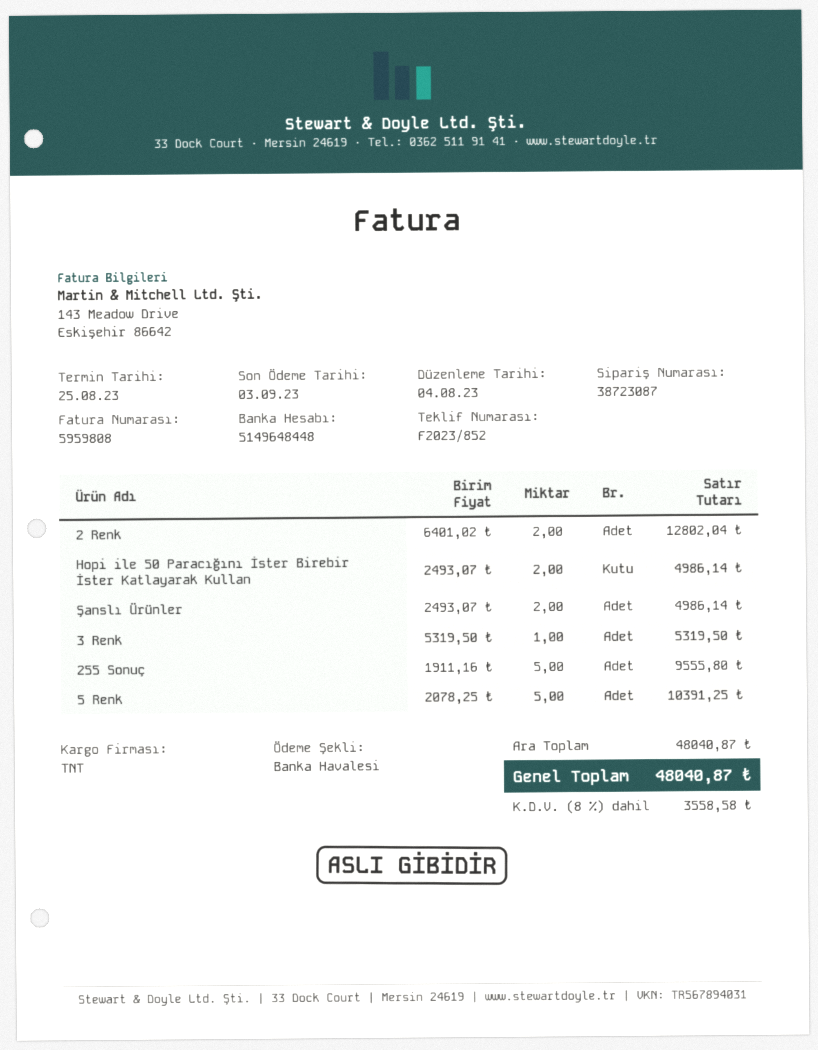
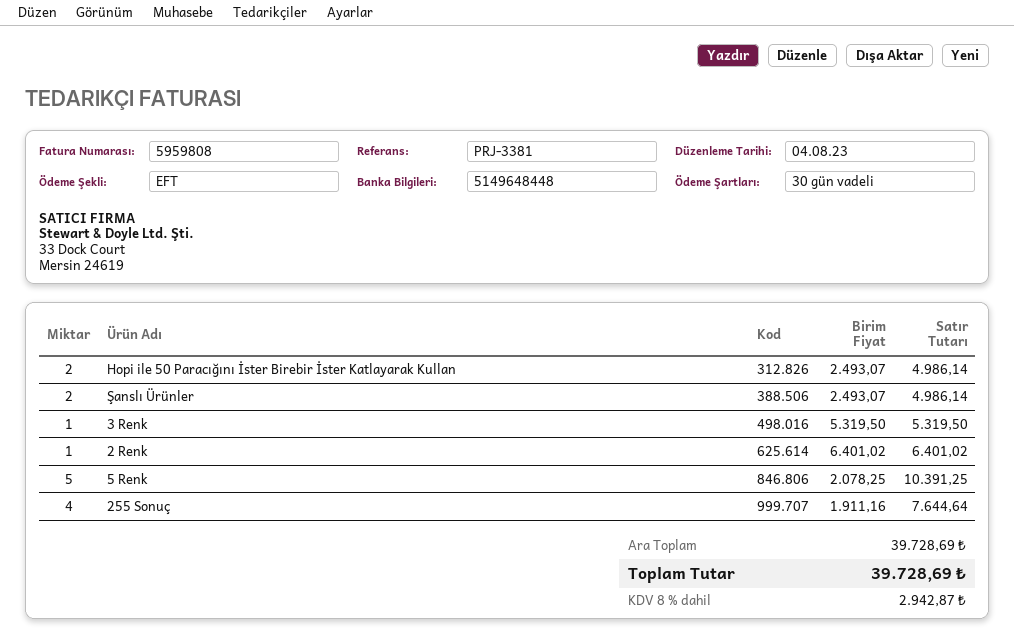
2 Renk: 2 x 6401.02 = 12802.04 -> 1 x 6401.02 = 6401.02
255 Sonuç: 5 x 1911.16 = 9555.80 -> 4 x 1911.16 = 7644.64
subtotal: 48040.87 -> 39728.69
tax: 8% = 3558.58 -> 8% = 2942.87
total: 48040.87 -> 39728.69

